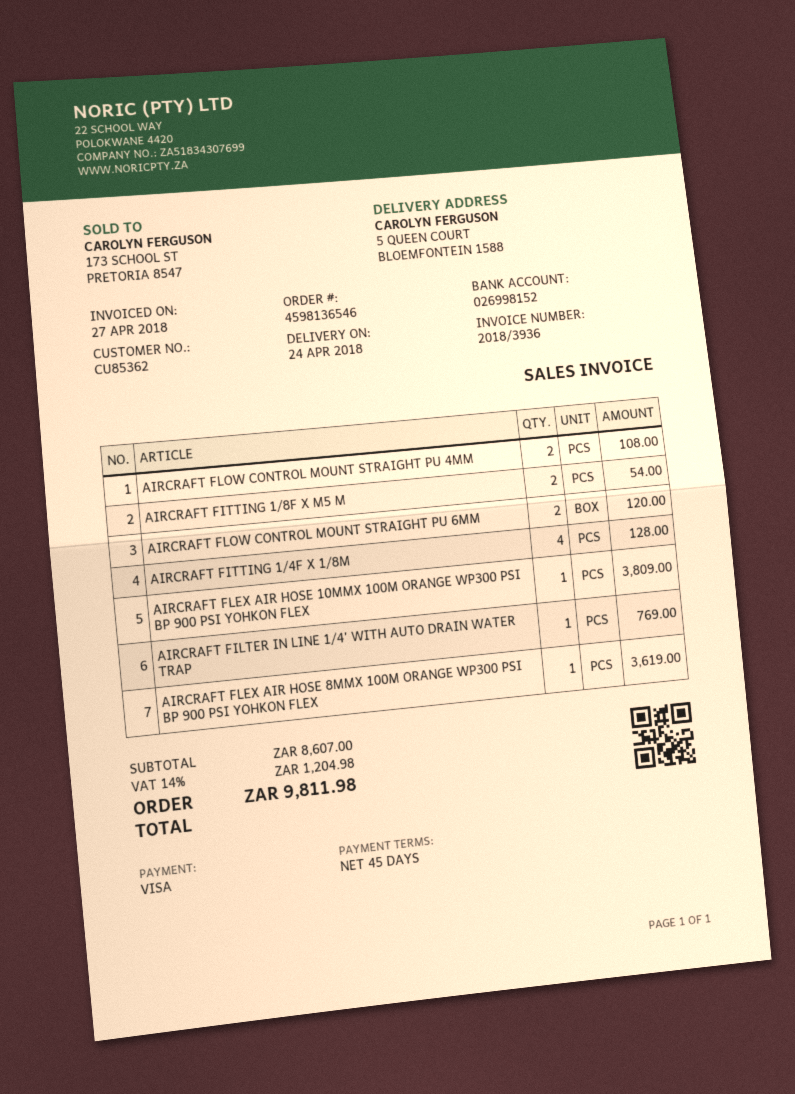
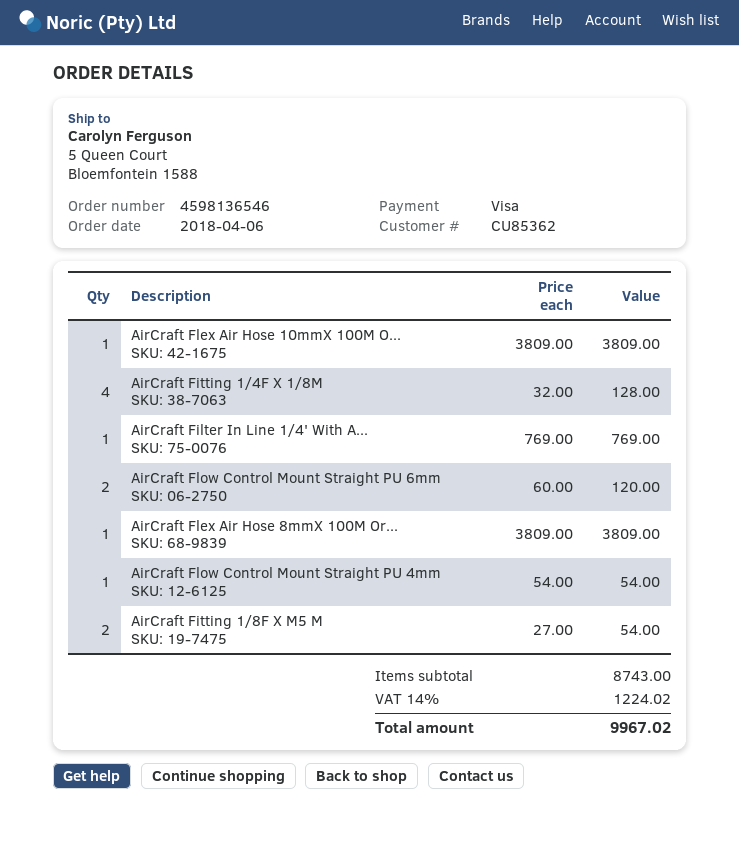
AIRCRAFT FLOW CONTROL MOUNT STRAIGHT PU 4MM: 2 for 108.00 -> 1 for 54.00
AIRCRAFT FLEX AIR HOSE 8MMX 100M ORANGE WP300 PSI BP 900 PSI YOHKON FLEX: 1 for 3619.00 -> 1 for 3809.00
subtotal: 8607.00 -> 8743.00
tax: 14% = 1204.98 -> 14% = 1224.02
total: 9811.98 -> 9967.02

